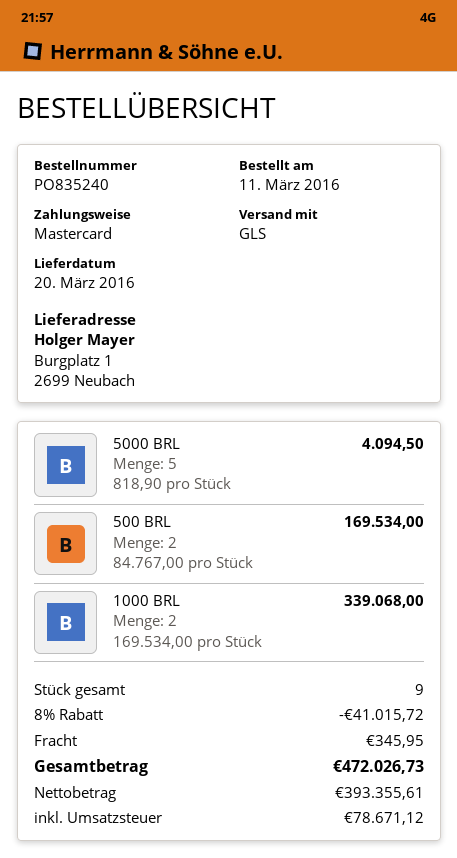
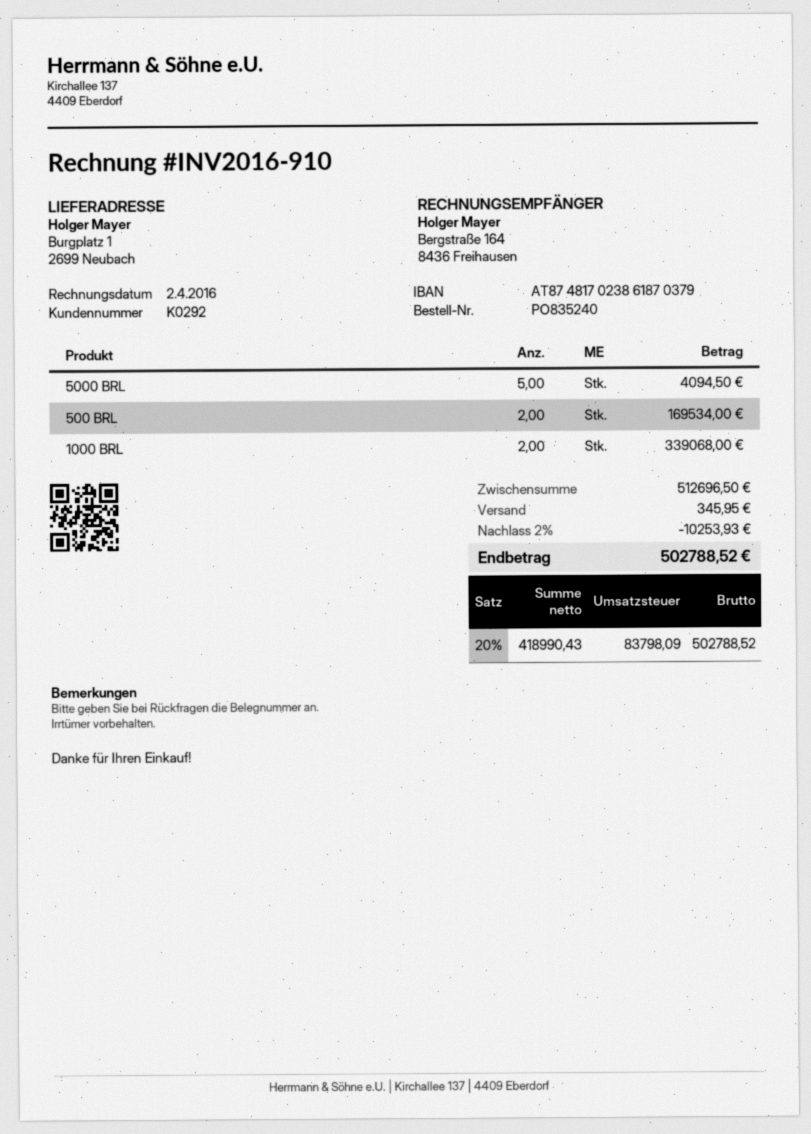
discount: 8% = 41015.72 -> 2% = 10253.93
net: 393355.61 -> 418990.43
tax: 78671.12 -> 83798.09
total: 472026.73 -> 502788.52

